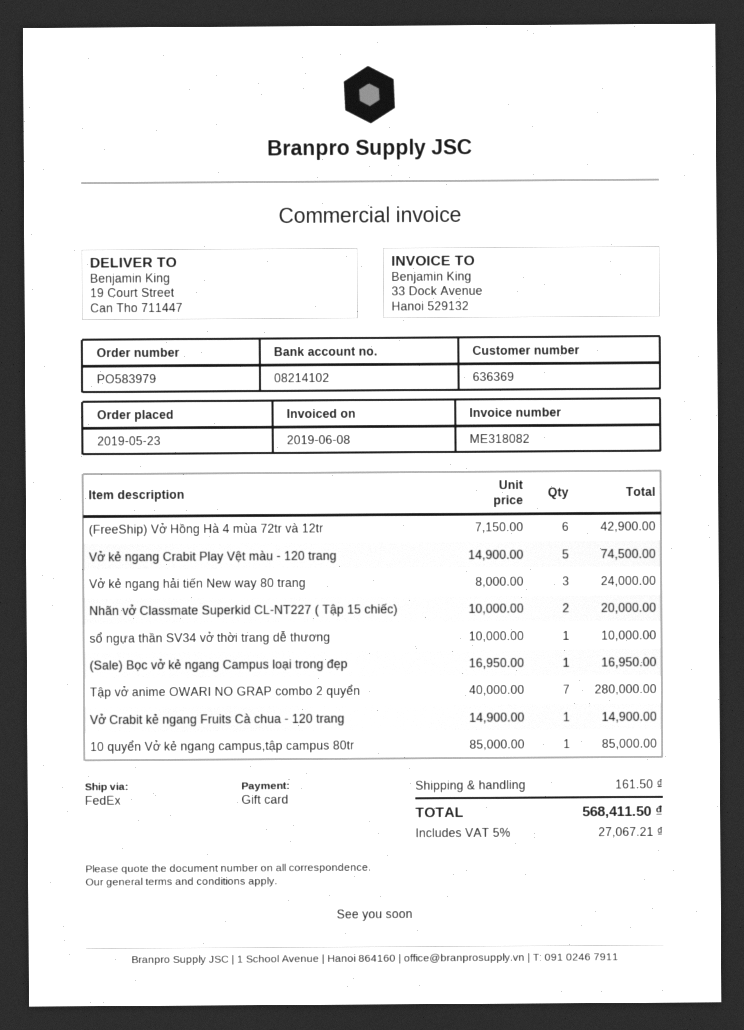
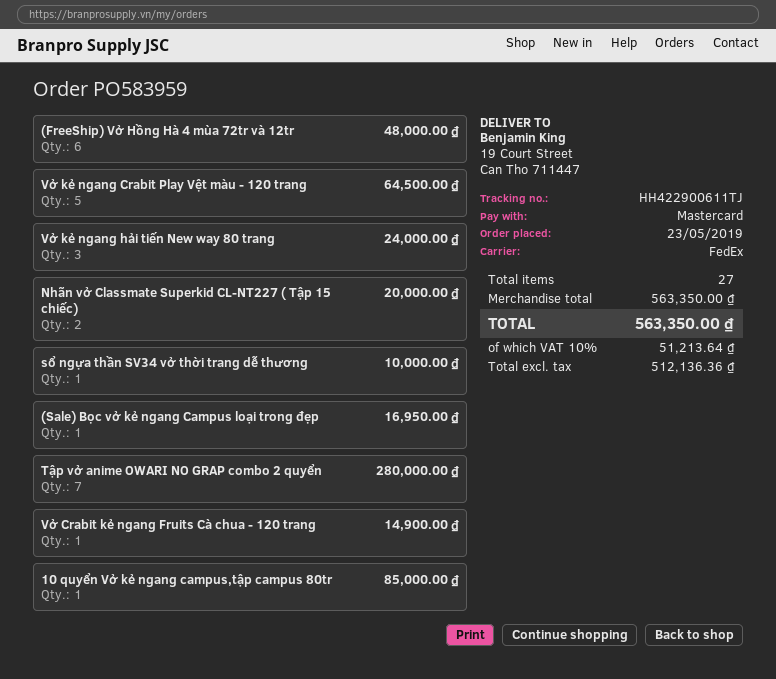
order number: PO583979 -> PO583959
payment method: gift card -> Mastercard
(FreeShip) Vở Hồng Hà 4 mùa 72tr và 12tr: 6 for 42900.00 -> 6 for 48000.00
Vở kẻ ngang Crabit Play Vệt màu - 120 trang: 5 for 74500.00 -> 5 for 64500.00
shipping: 161.50 -> none
tax: 5% = 27067.21 -> 10% = 51213.64
total: 568411.50 -> 563350.00

